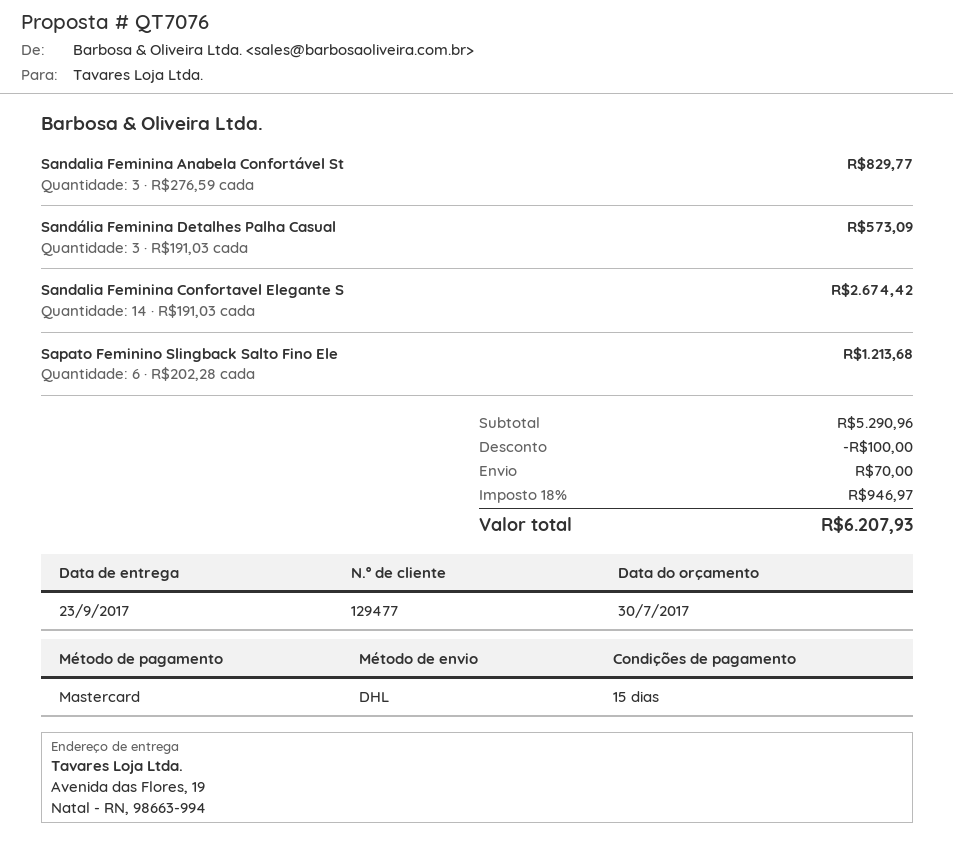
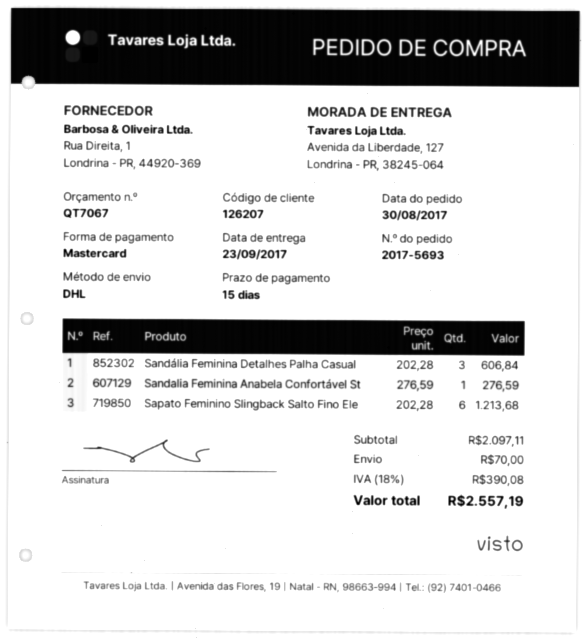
quote number: QT7076 -> QT7067
customer number: 129477 -> 126207
ship to: Avenida das Flores, 19, Natal - RN, 98663-994 -> Avenida da Liberdade, 127, Londrina - PR, 38245-064
Sandalia Feminina Anabela Confortável St: 3 x 276.59 = 829.77 -> 1 x 276.59 = 276.59
Sandália Feminina Detalhes Palha Casual: 3 x 191.03 = 573.09 -> 3 x 202.28 = 606.84
Sandalia Feminina Confortavel Elegante S: 14 x 191.03 = 2674.42 -> none
subtotal: 5290.96 -> 2097.11
discount: 100.00 -> none
tax: 18% = 946.97 -> 18% = 390.08
total: 6207.93 -> 2557.19

